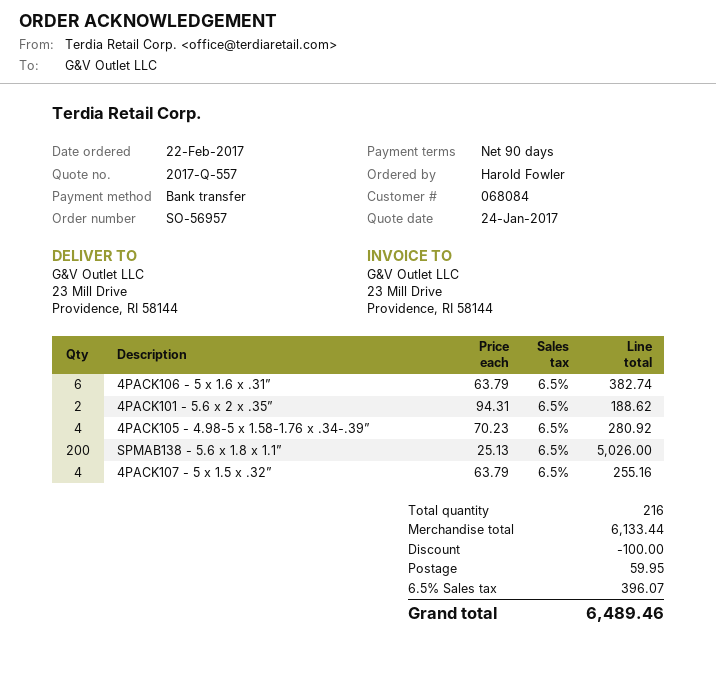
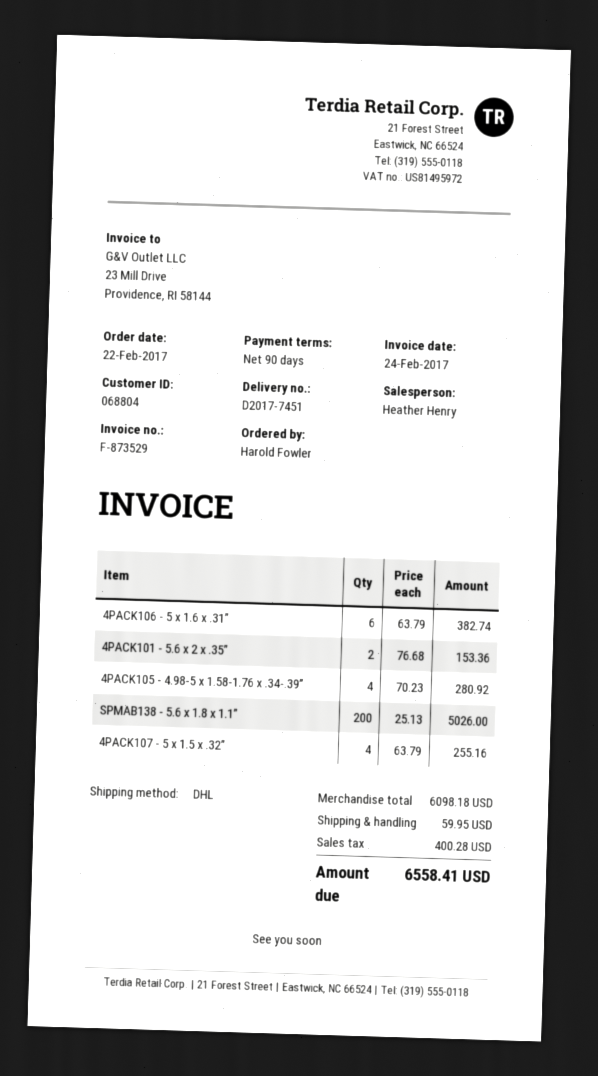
customer number: 068084 -> 068804
4PACK101 - 5.6 x 2 x .35”: 2 x 94.31 = 188.62 -> 2 x 76.68 = 153.36
subtotal: 6133.44 -> 6098.18
discount: 100.00 -> none
tax: 396.07 -> 400.28
total: 6489.46 -> 6558.41

